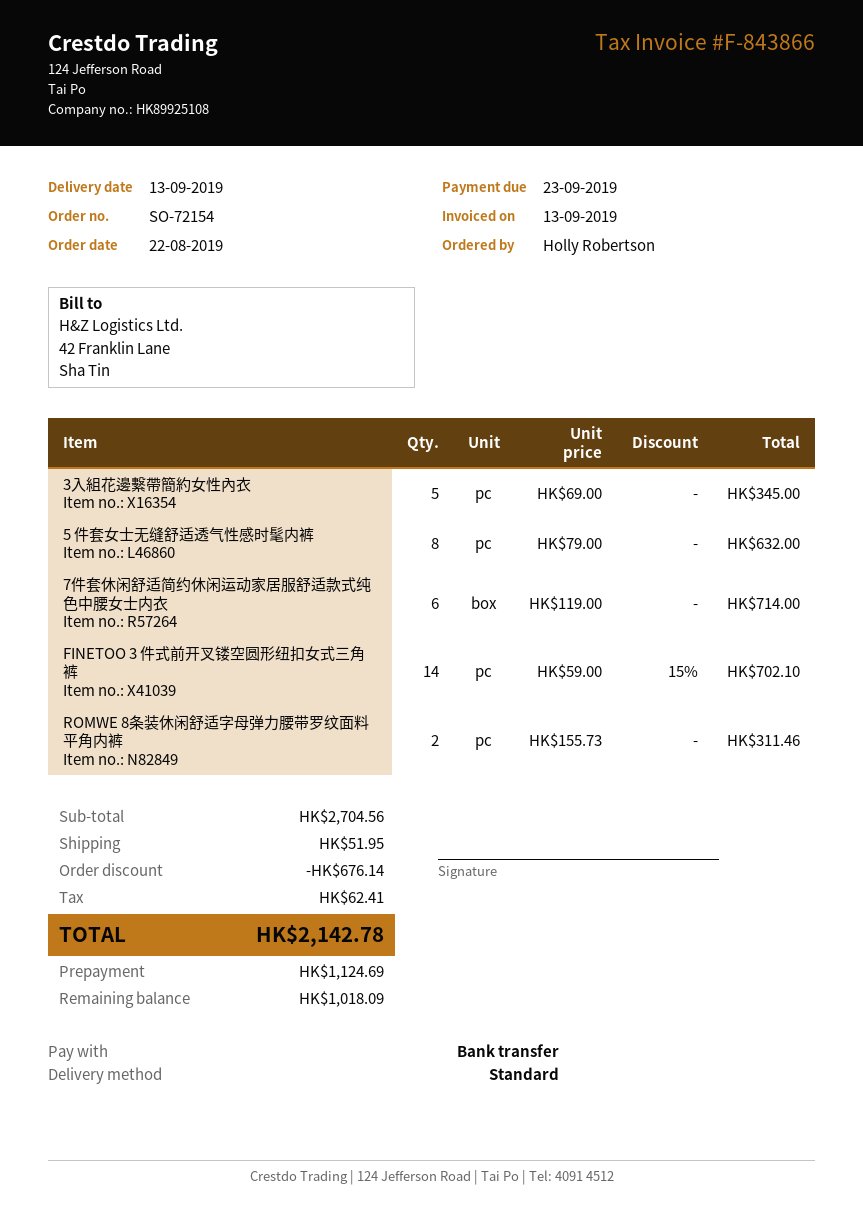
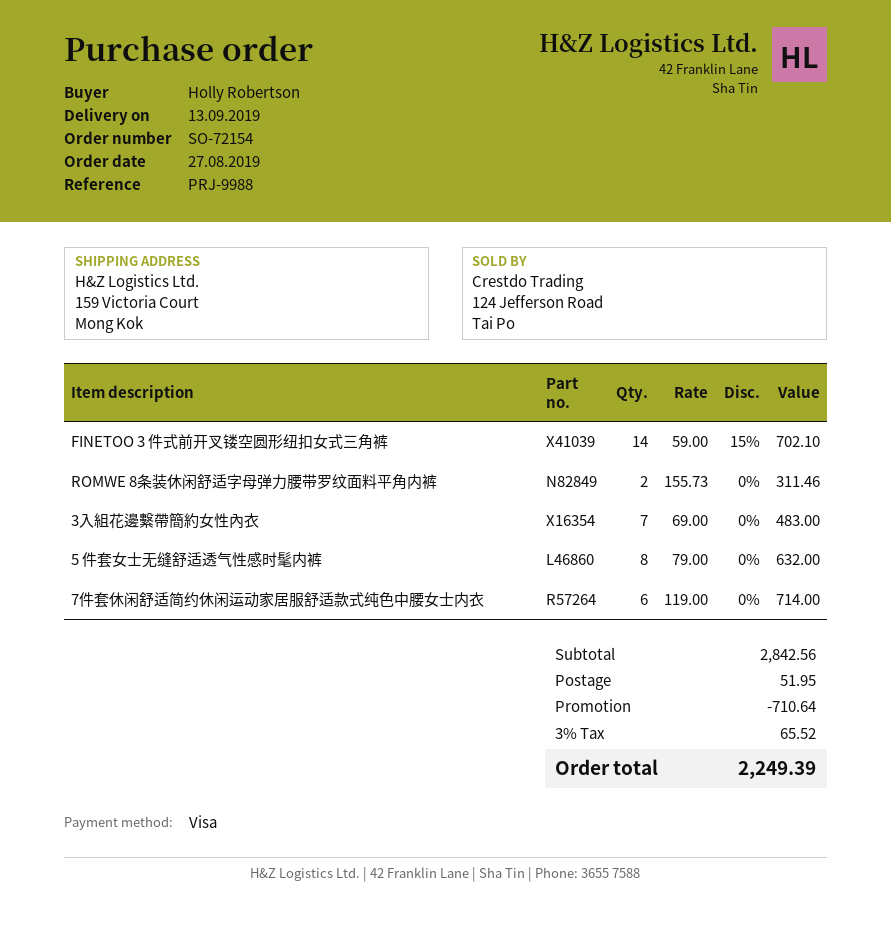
order date: 2019-08-22 -> 2019-08-27
payment method: bank transfer -> Visa
3入組花邊繫帶簡約女性內衣: 5 x 69.00 = 345.00 -> 7 x 69.00 = 483.00
subtotal: 2704.56 -> 2842.56
discount: 676.14 -> 710.64
tax: 62.41 -> 65.52
total: 2142.78 -> 2249.39

